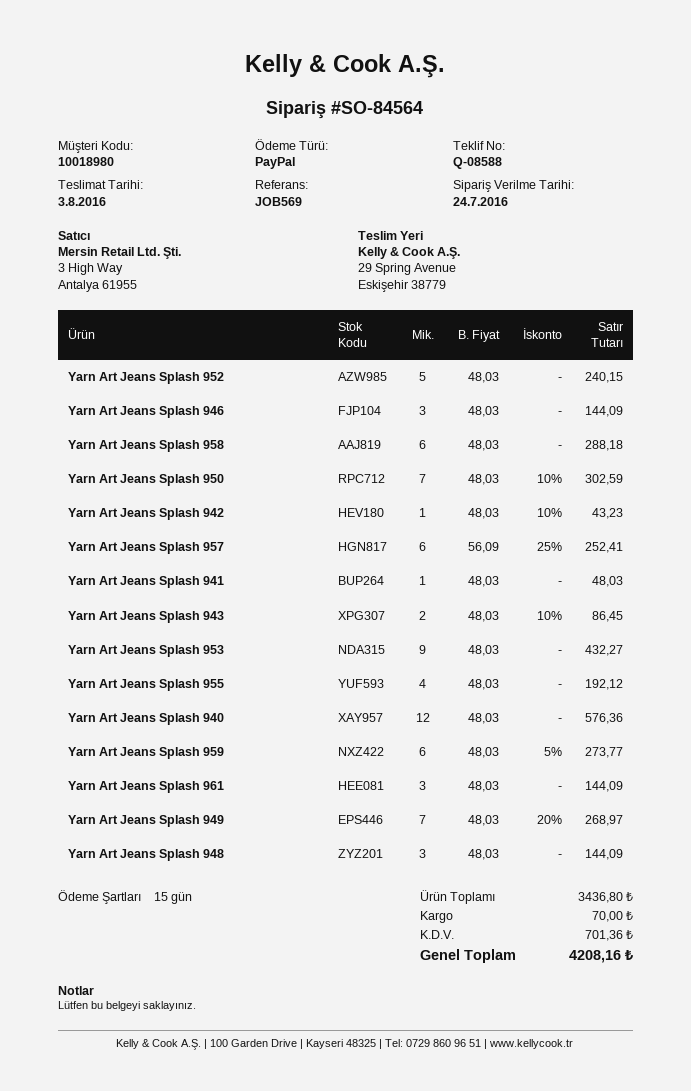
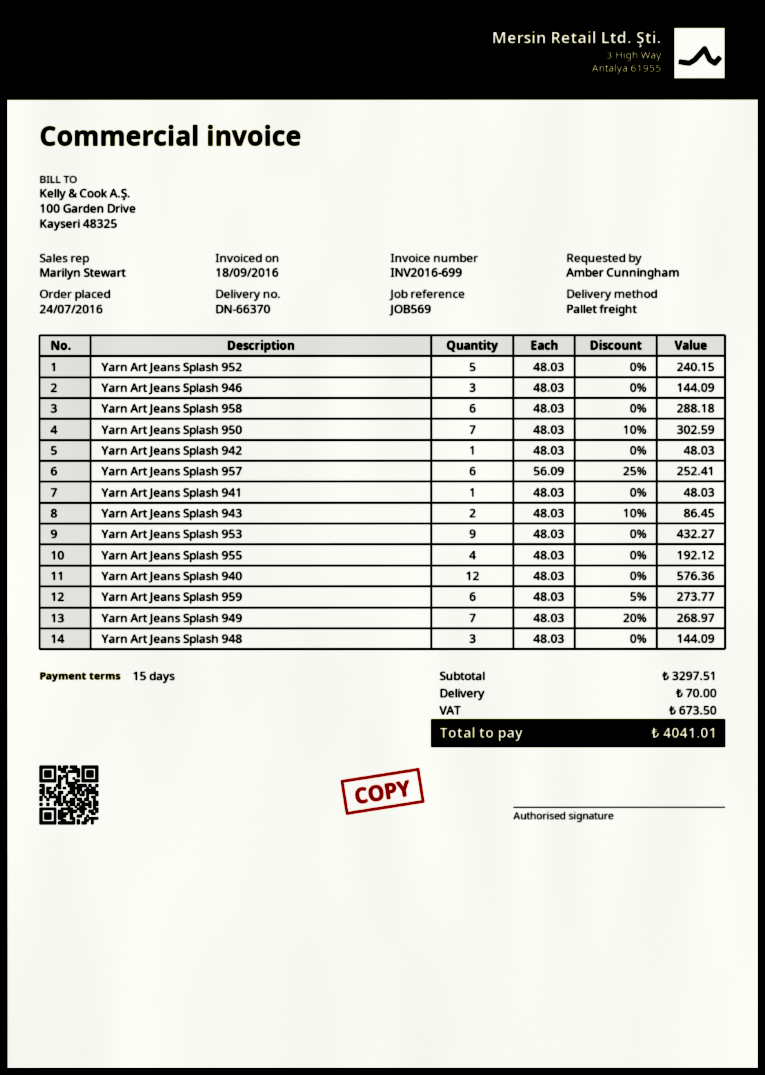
Yarn Art Jeans Splash 942: 1 x 48.03 - 10% = 43.23 -> 1 x 48.03 = 48.03
Yarn Art Jeans Splash 961: 3 x 48.03 = 144.09 -> none
subtotal: 3436.80 -> 3297.51
tax: 701.36 -> 673.50
total: 4208.16 -> 4041.01

